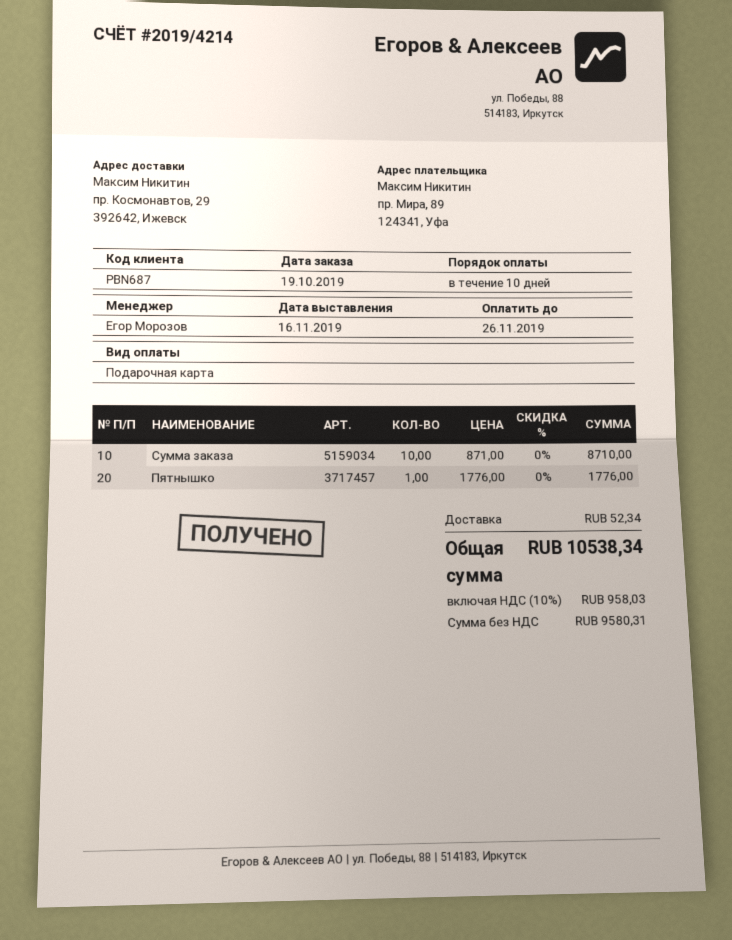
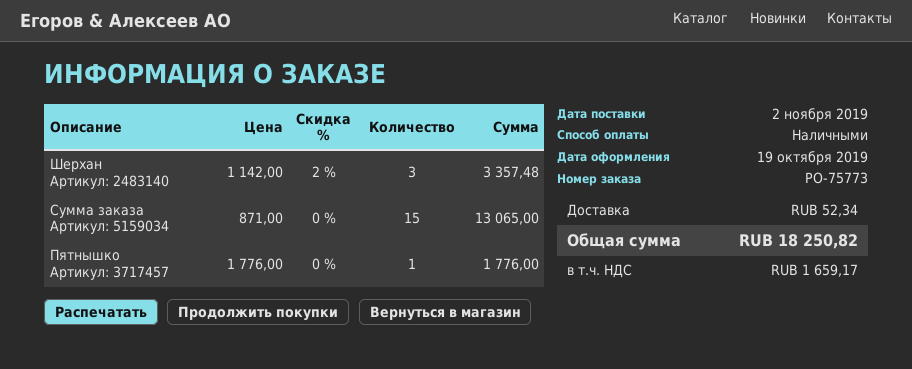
payment method: gift card -> cash
Сумма заказа: 10 x 871.00 = 8710.00 -> 15 x 871.00 = 13065.00
Шерхан: none -> 3 x 1142.00 - 2% = 3357.48
tax: 958.03 -> 1659.17
total: 10538.34 -> 18250.82

